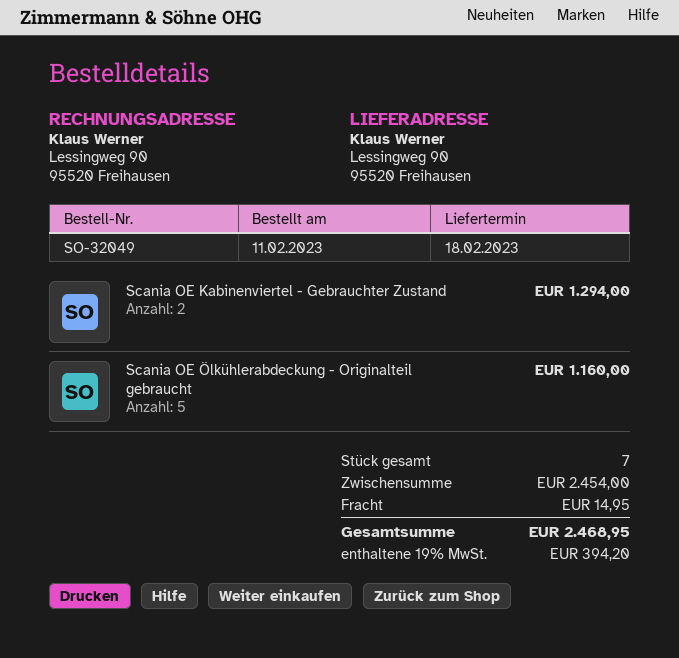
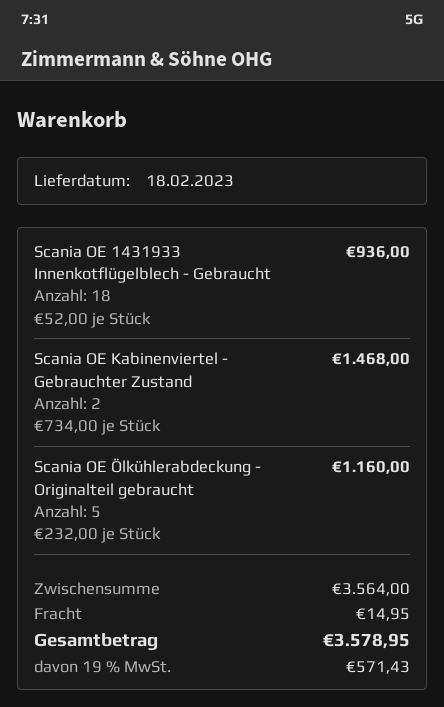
Scania OE Kabinenviertel - Gebrauchter Zustand: 2 for 1294.00 -> 2 for 1468.00
Scania OE 1431933 Innenkotflügelblech - Gebraucht: none -> 18 for 936.00
subtotal: 2454.00 -> 3564.00
tax: 19% = 394.20 -> 19% = 571.43
total: 2468.95 -> 3578.95

